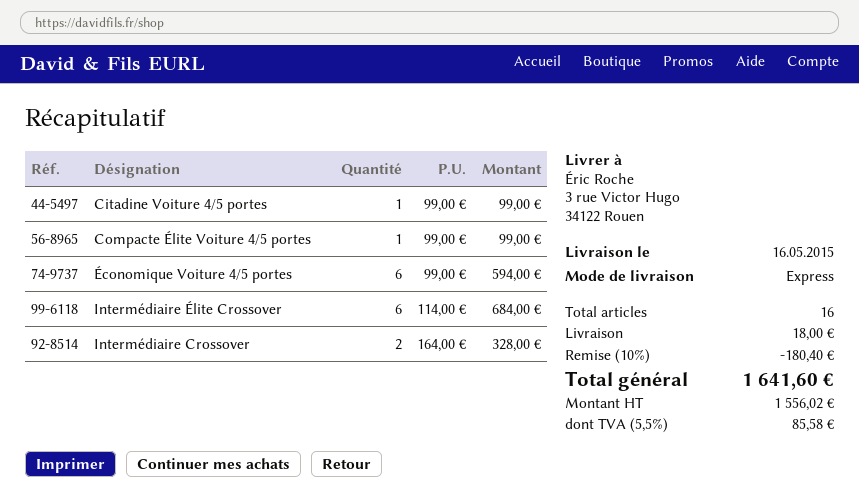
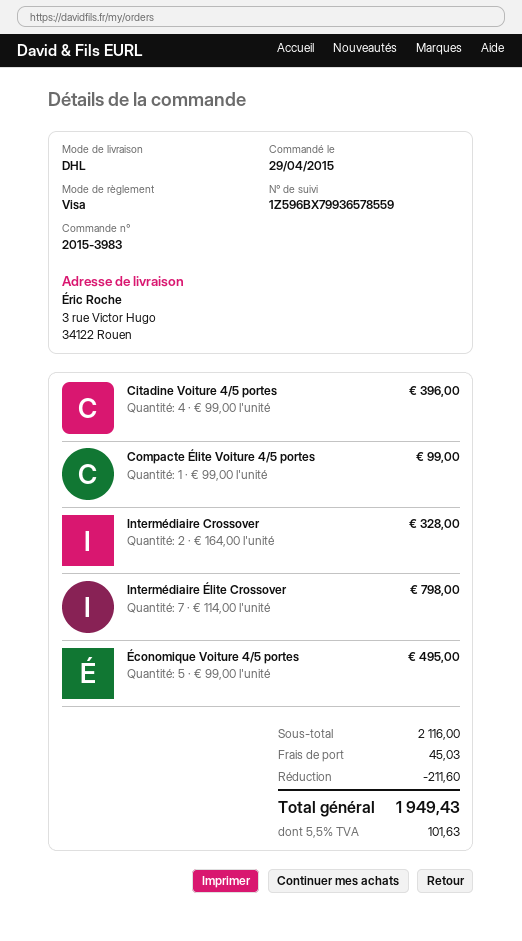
shipping method: express -> DHL
Citadine Voiture 4/5 portes: 1 x 99.00 = 99.00 -> 4 x 99.00 = 396.00
Économique Voiture 4/5 portes: 6 x 99.00 = 594.00 -> 5 x 99.00 = 495.00
Intermédiaire Élite Crossover: 6 x 114.00 = 684.00 -> 7 x 114.00 = 798.00
discount: 180.40 -> 211.60
shipping: 18.00 -> 45.03
tax: 5.5% = 85.58 -> 5.5% = 101.63
total: 1641.60 -> 1949.43

